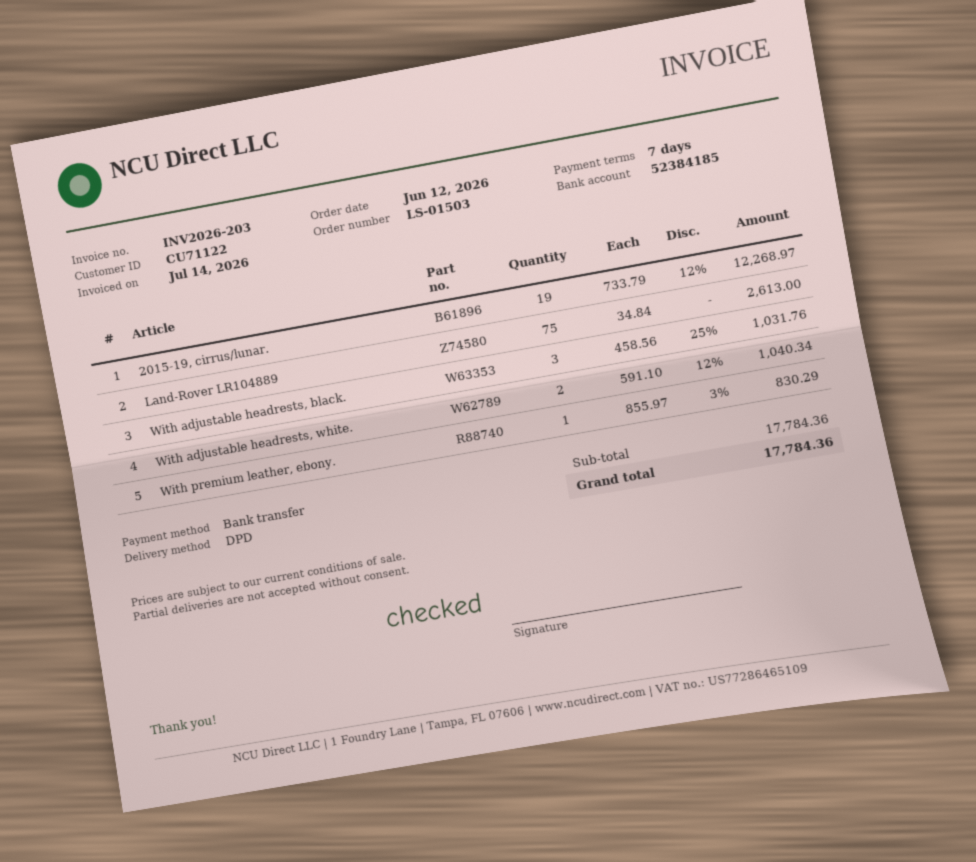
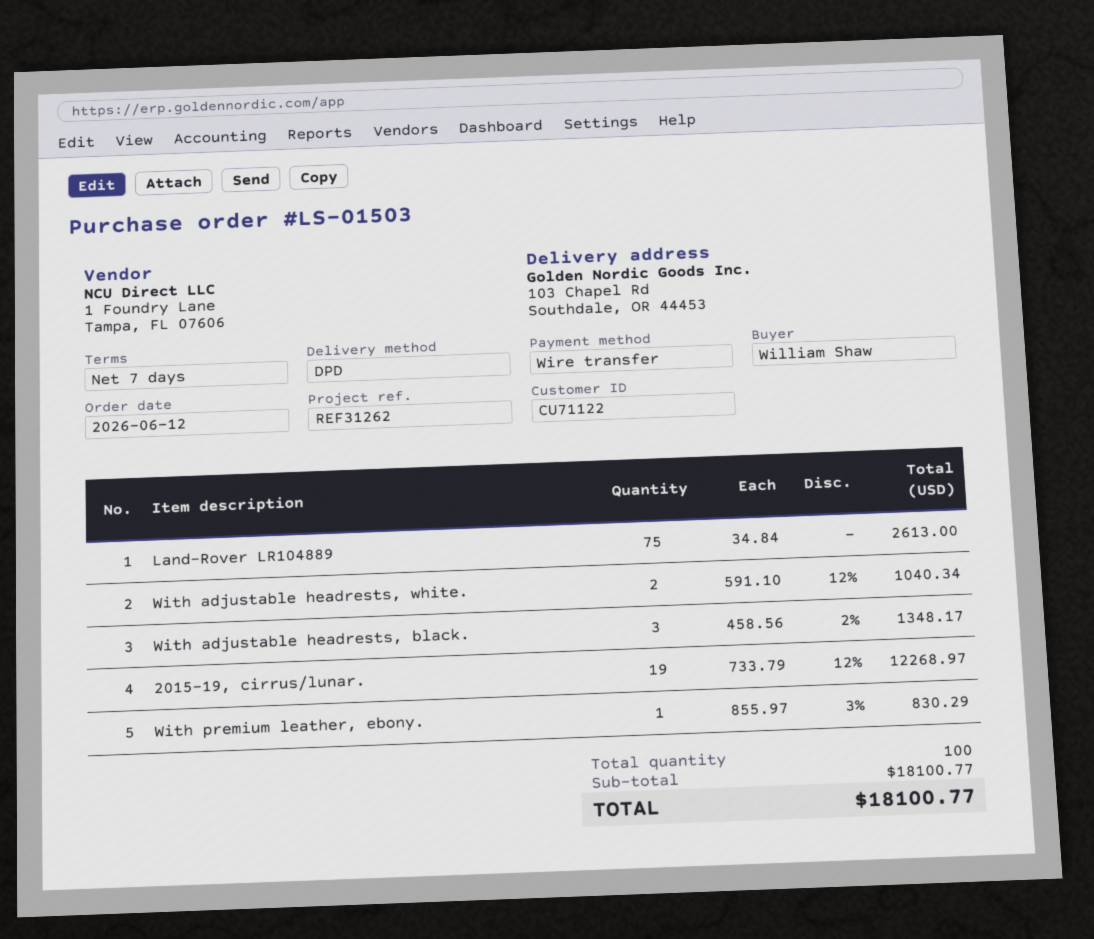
With adjustable headrests, black.: 3 x 458.56 - 25% = 1031.76 -> 3 x 458.56 - 2% = 1348.17
subtotal: 17784.36 -> 18100.77
total: 17784.36 -> 18100.77

